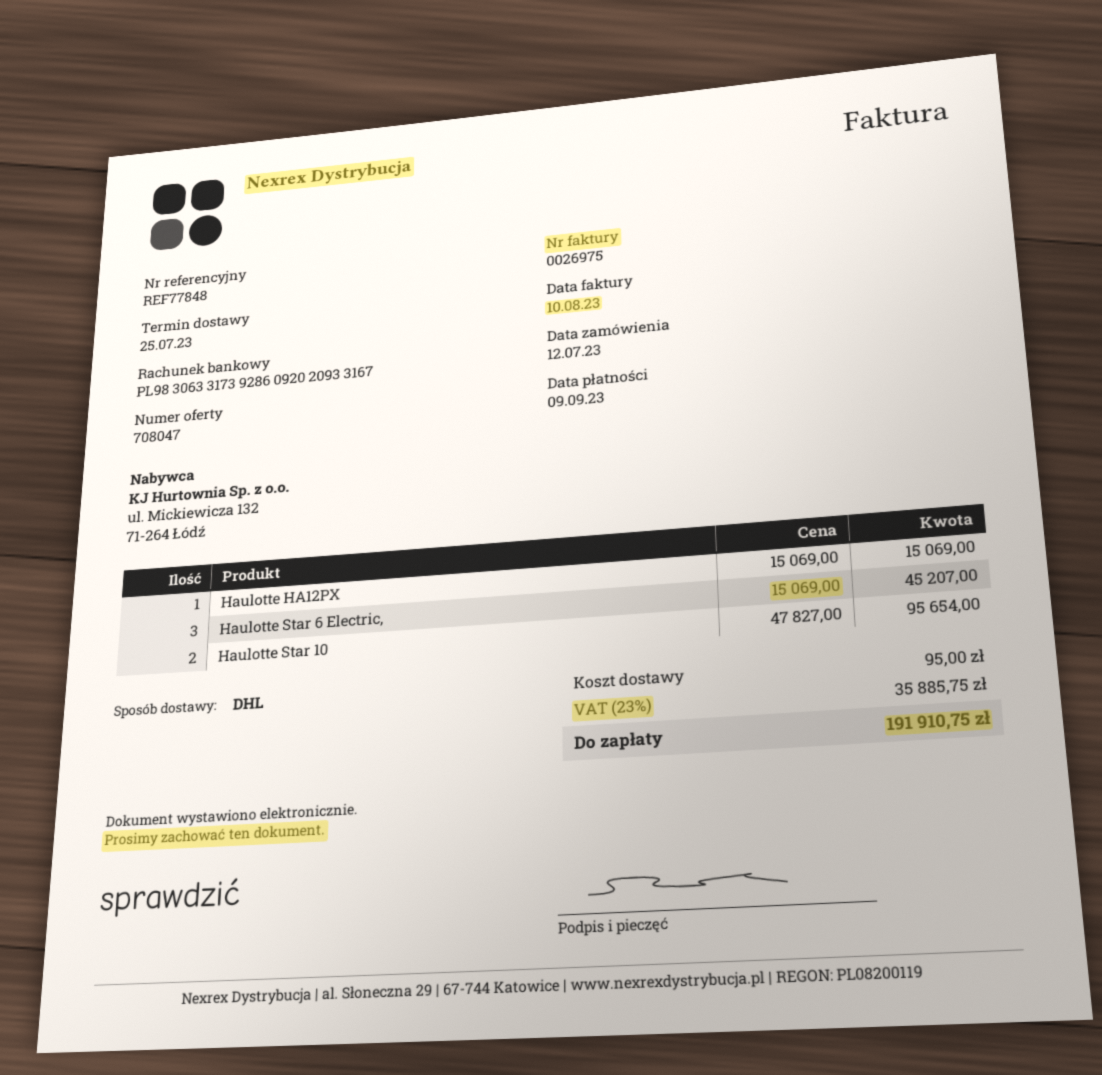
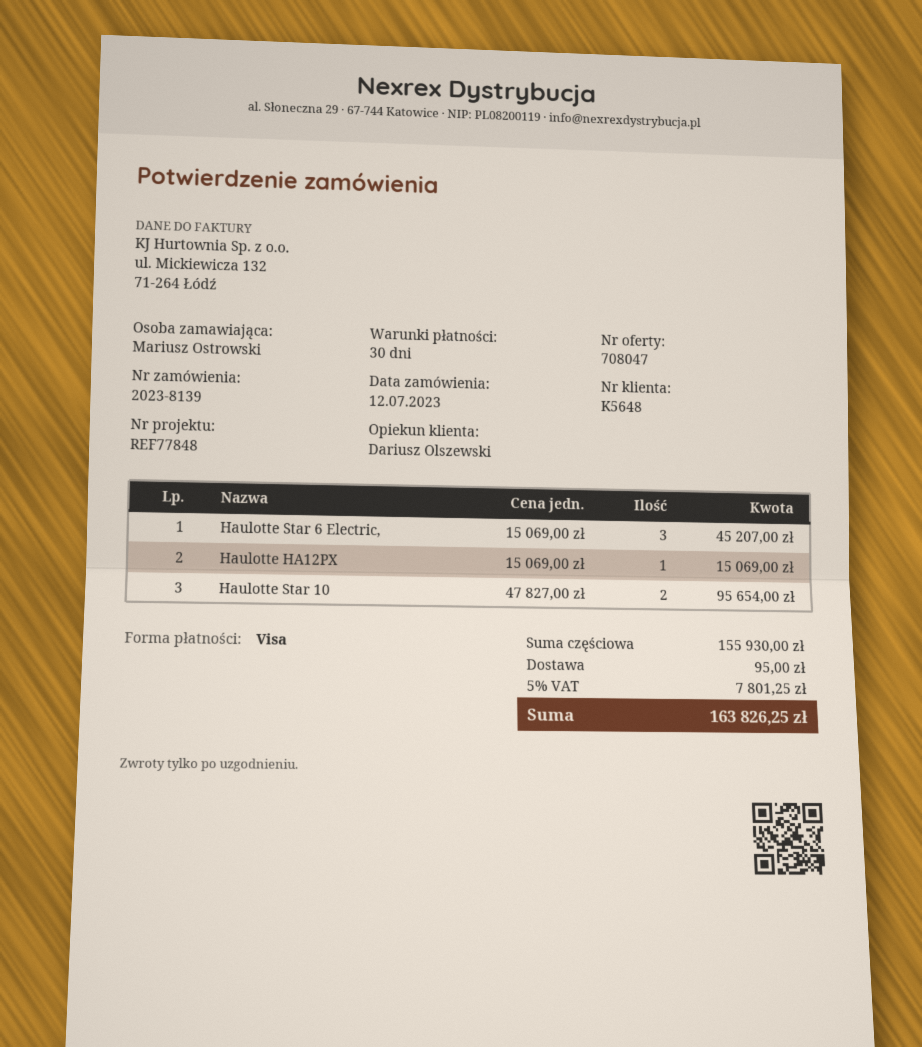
tax: 23% = 35885.75 -> 5% = 7801.25
total: 191910.75 -> 163826.25

